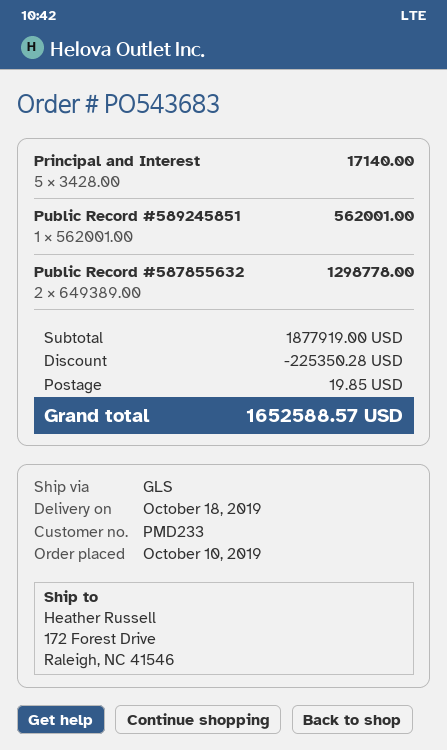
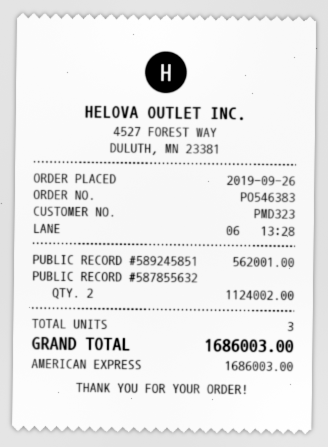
order number: PO543683 -> PO546383
order date: 2019-10-10 -> 2019-09-26
customer number: PMD233 -> PMD323
Principal and Interest: 5 for 17140.00 -> none
Public Record #587855632: 2 for 1298778.00 -> 2 for 1124002.00
discount: 225350.28 -> none
shipping: 19.85 -> none
total: 1652588.57 -> 1686003.00

